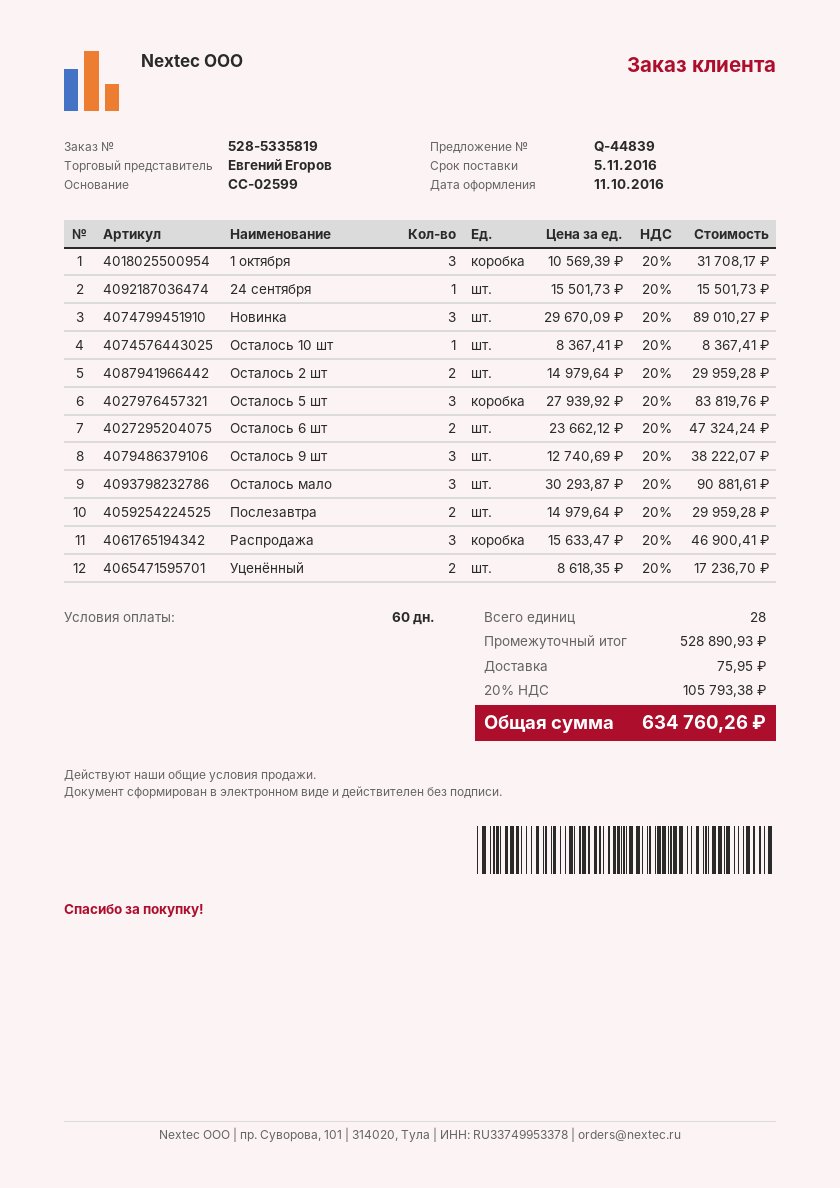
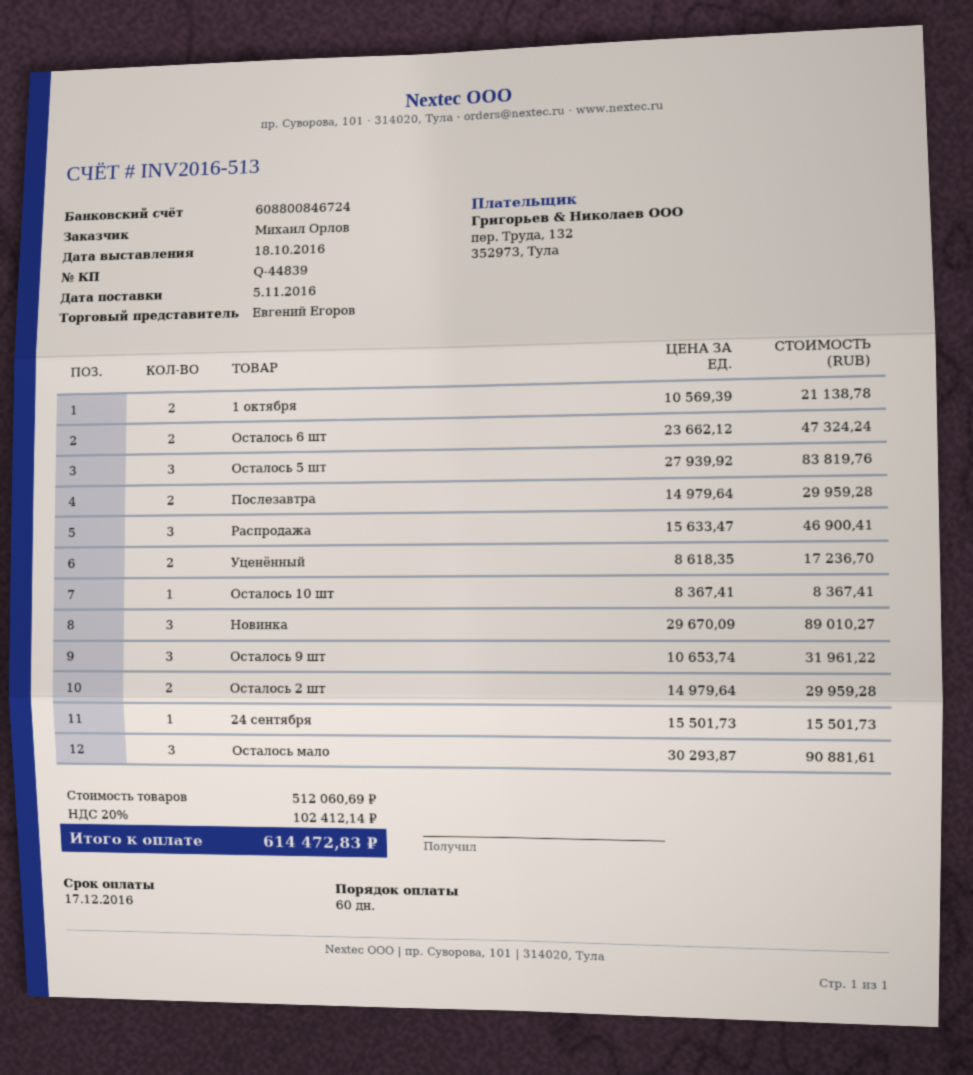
1 октября: 3 x 10569.39 = 31708.17 -> 2 x 10569.39 = 21138.78
Осталось 9 шт: 3 x 12740.69 = 38222.07 -> 3 x 10653.74 = 31961.22
subtotal: 528890.93 -> 512060.69
shipping: 75.95 -> none
tax: 20% = 105793.38 -> 20% = 102412.14
total: 634760.26 -> 614472.83

